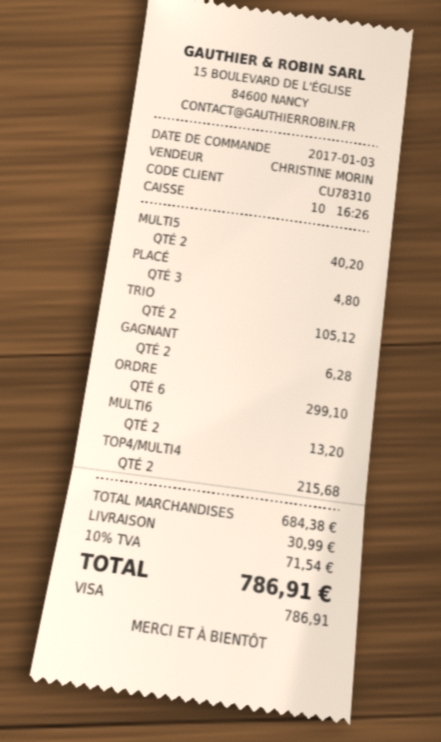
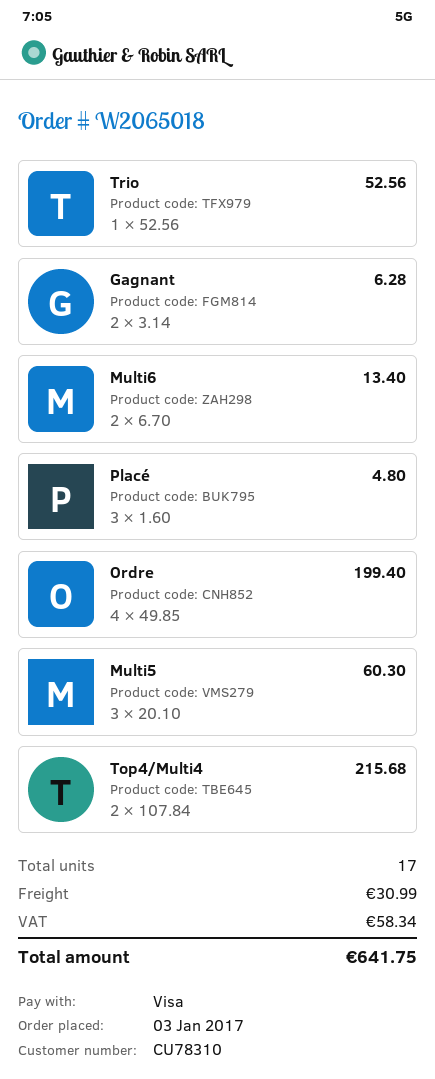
MULTI5: 2 for 40.20 -> 3 for 60.30
TRIO: 2 for 105.12 -> 1 for 52.56
ORDRE: 6 for 299.10 -> 4 for 199.40
MULTI6: 2 for 13.20 -> 2 for 13.40
tax: 71.54 -> 58.34
total: 786.91 -> 641.75

